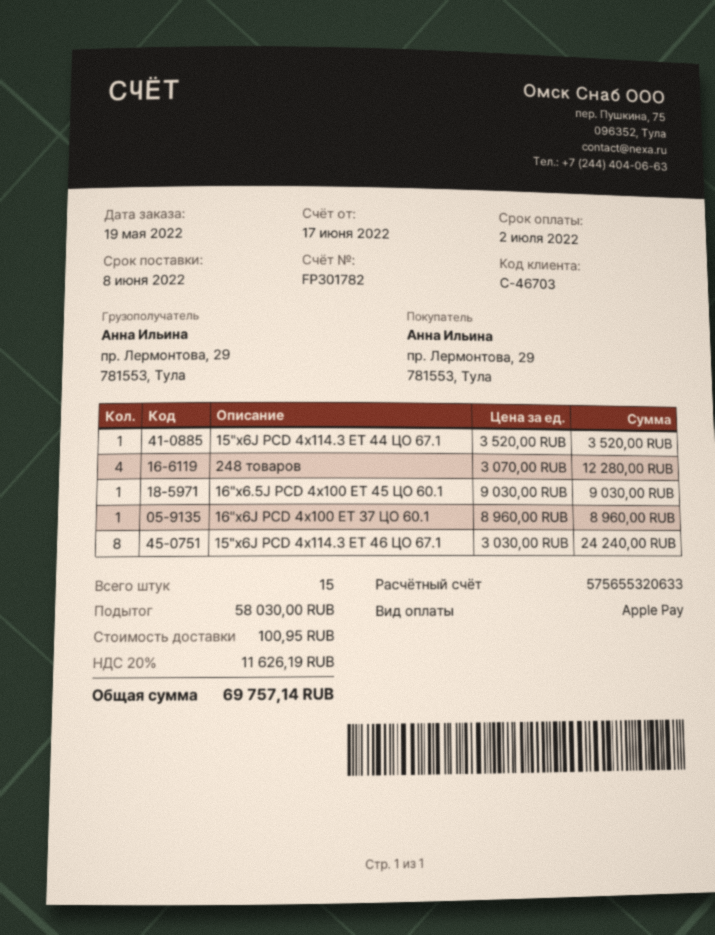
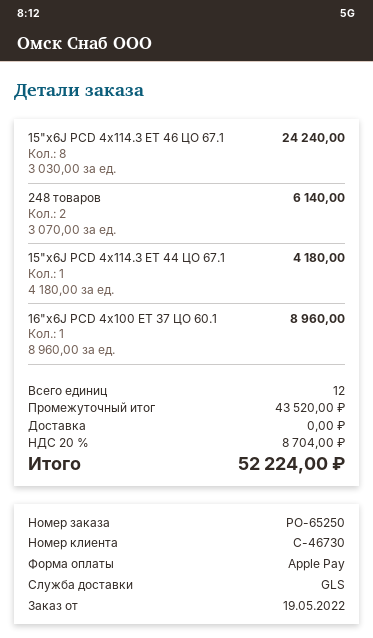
customer number: C-46703 -> C-46730
15"x6J PCD 4x114.3 ЕТ 44 ЦО 67.1: 1 x 3520.00 = 3520.00 -> 1 x 4180.00 = 4180.00
248 товаров: 4 x 3070.00 = 12280.00 -> 2 x 3070.00 = 6140.00
16"x6.5J PCD 4x100 ЕТ 45 ЦО 60.1: 1 x 9030.00 = 9030.00 -> none
total quantity: 15 -> 12
subtotal: 58030.00 -> 43520.00
shipping: 100.95 -> 0.00
tax: 20% = 11626.19 -> 20% = 8704.00
total: 69757.14 -> 52224.00

